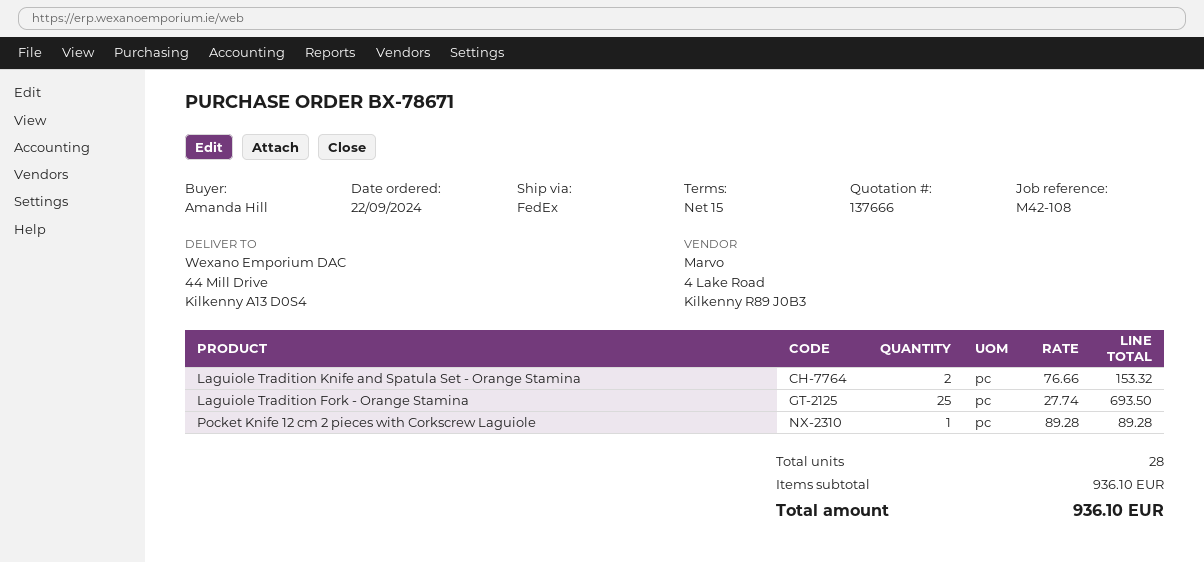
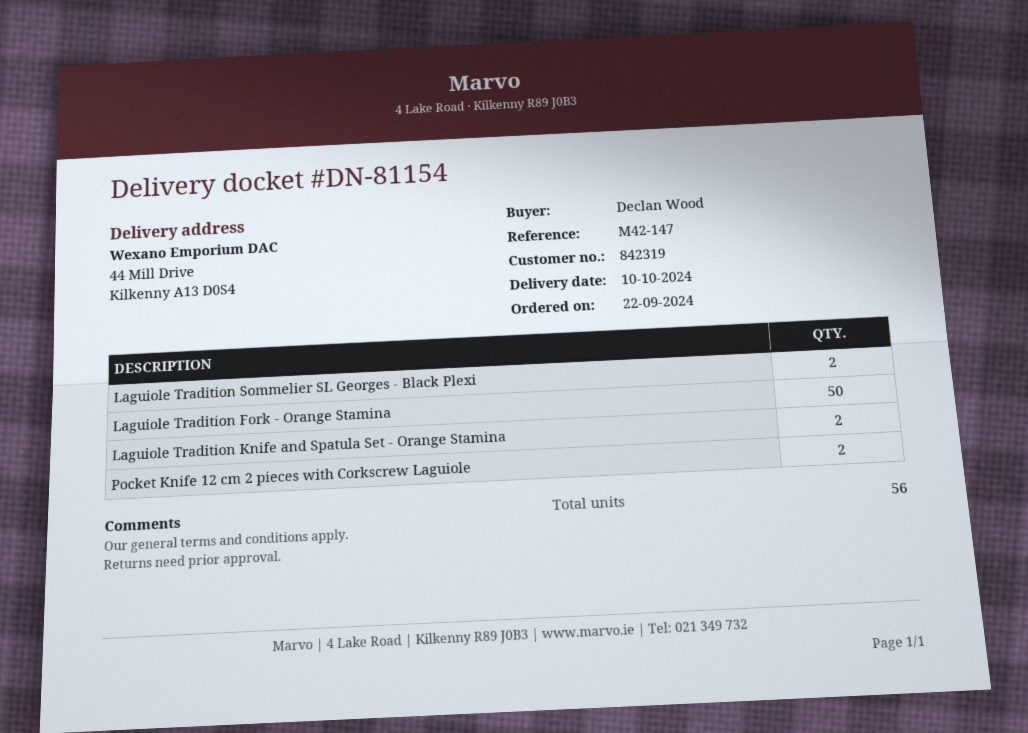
reference: M42-108 -> M42-147
ordered by: Amanda Hill -> Declan Wood
Laguiole Tradition Fork - Orange Stamina: 25 -> 50
Pocket Knife 12 cm 2 pieces with Corkscrew Laguiole: 1 -> 2
Laguiole Tradition Sommelier SL Georges - Black Plexi: none -> 2
total quantity: 28 -> 56

